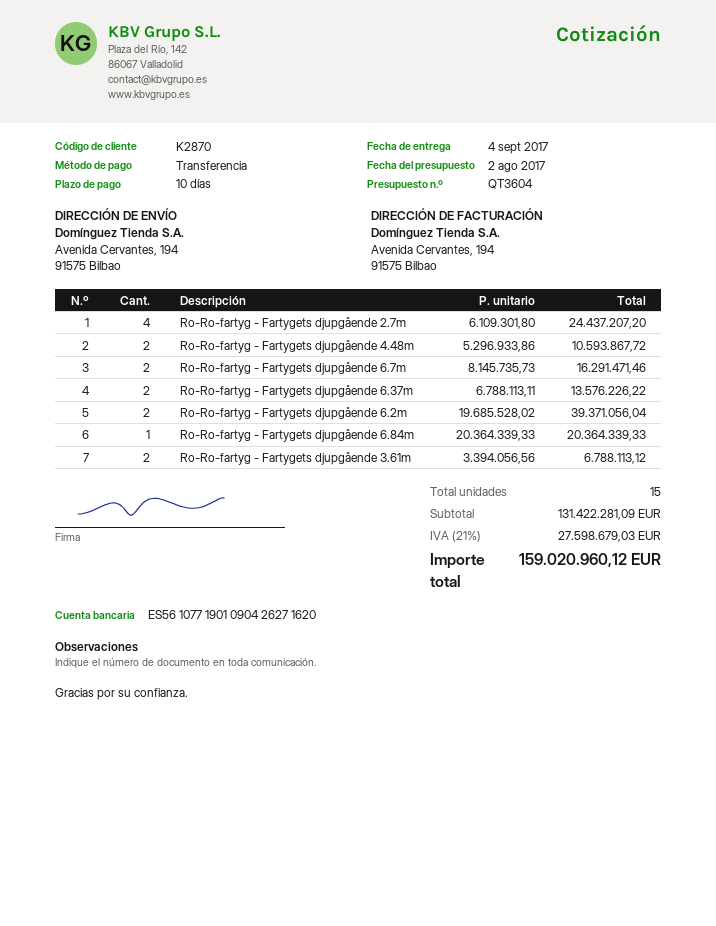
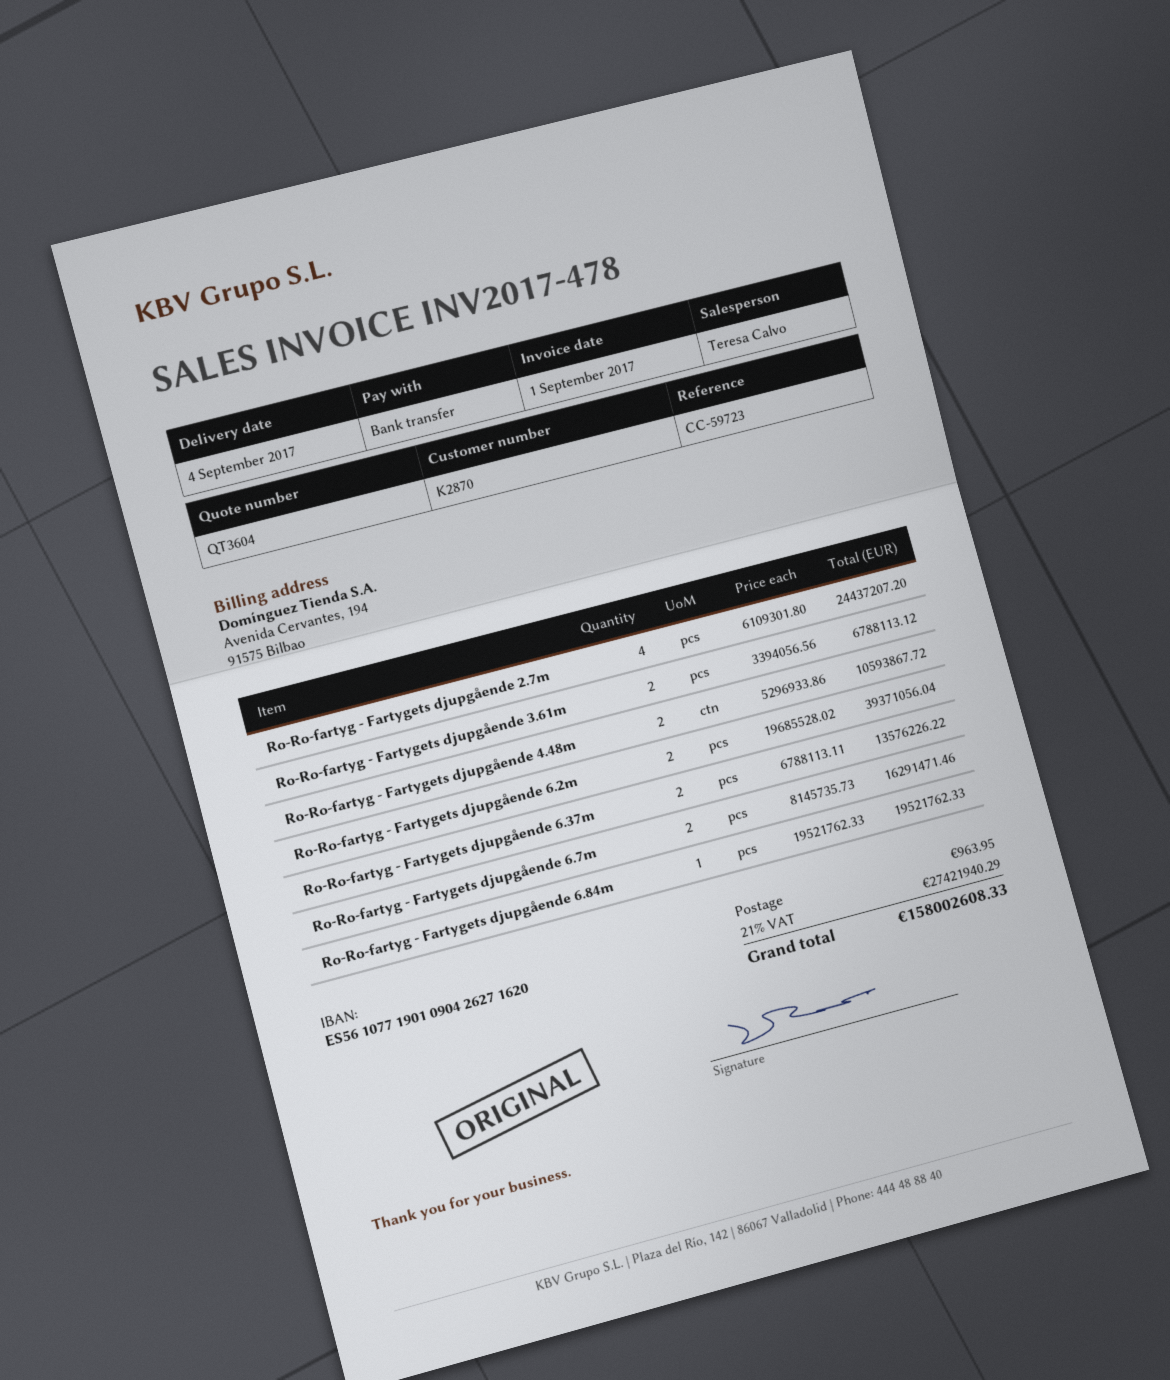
Ro-Ro-fartyg - Fartygets djupgående 6.84m: 1 x 20364339.33 = 20364339.33 -> 1 x 19521762.33 = 19521762.33
shipping: none -> 963.95
tax: 21% = 27598679.03 -> 21% = 27421940.29
total: 159020960.12 -> 158002608.33

